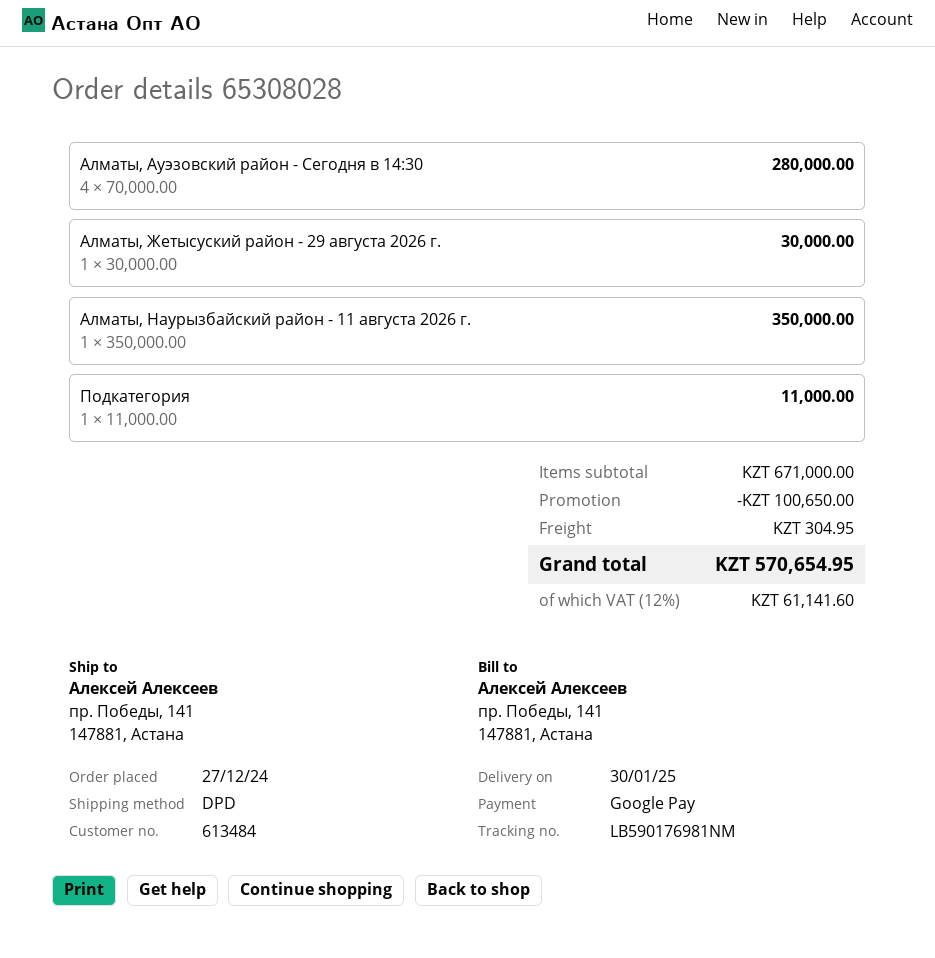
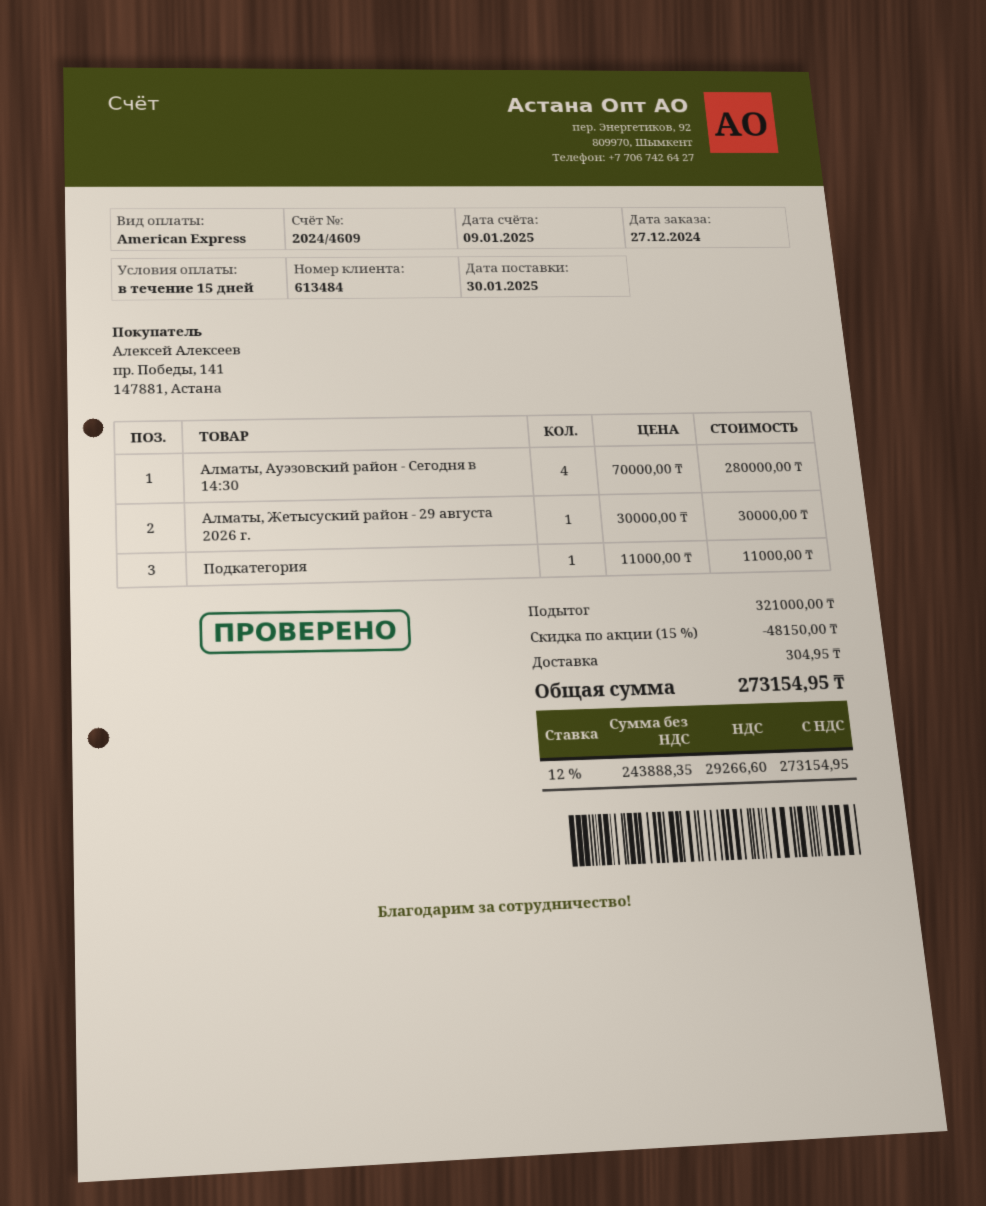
payment method: Google Pay -> American Express
Алматы, Наурызбайский район - 11 августа 2026 г.: 1 x 350000.00 = 350000.00 -> none
subtotal: 671000.00 -> 321000.00
discount: 100650.00 -> 48150.00
tax: 12% = 61141.60 -> 12% = 29266.60
total: 570654.95 -> 273154.95

